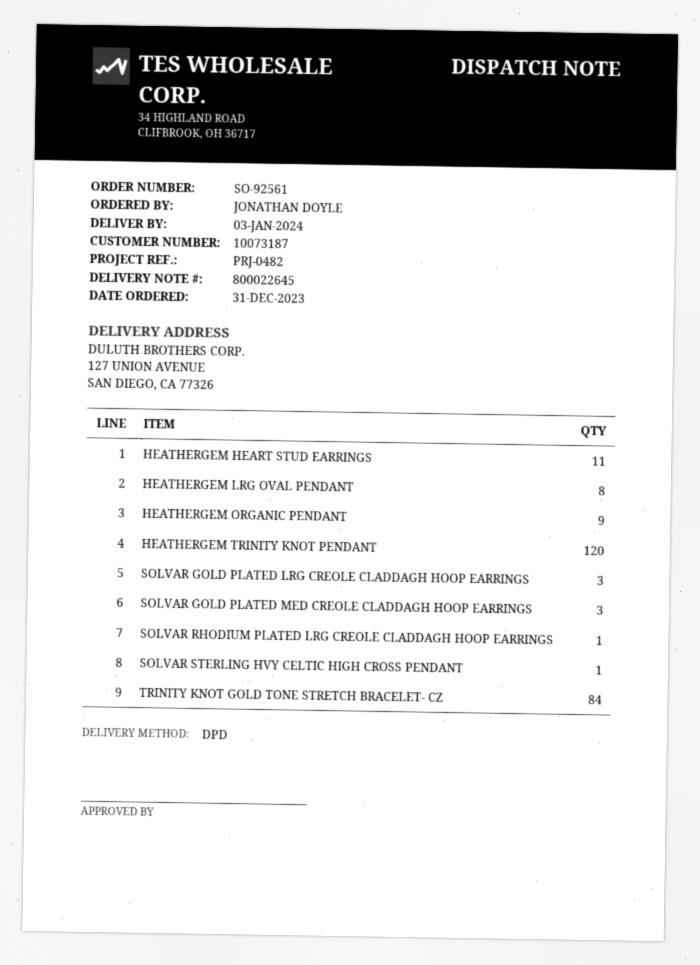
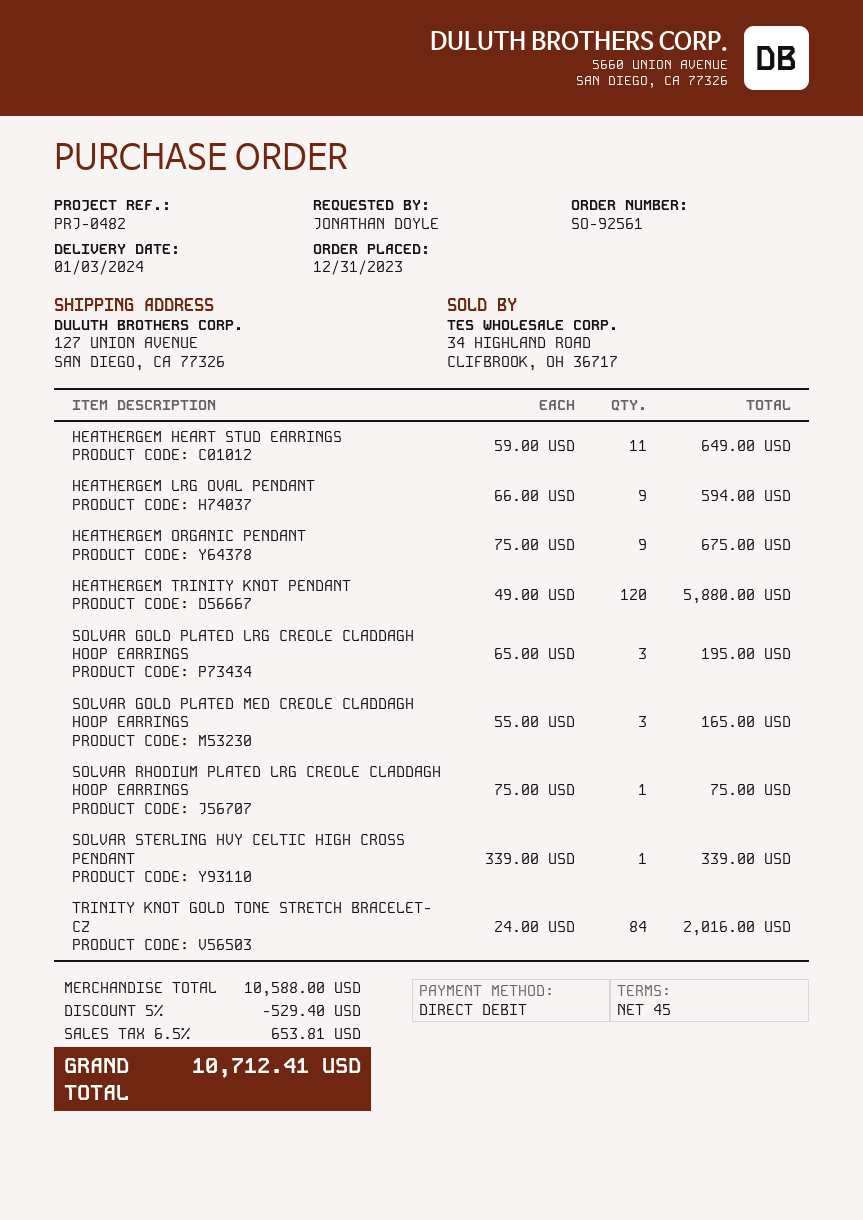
HEATHERGEM LRG OVAL PENDANT: 8 -> 9

